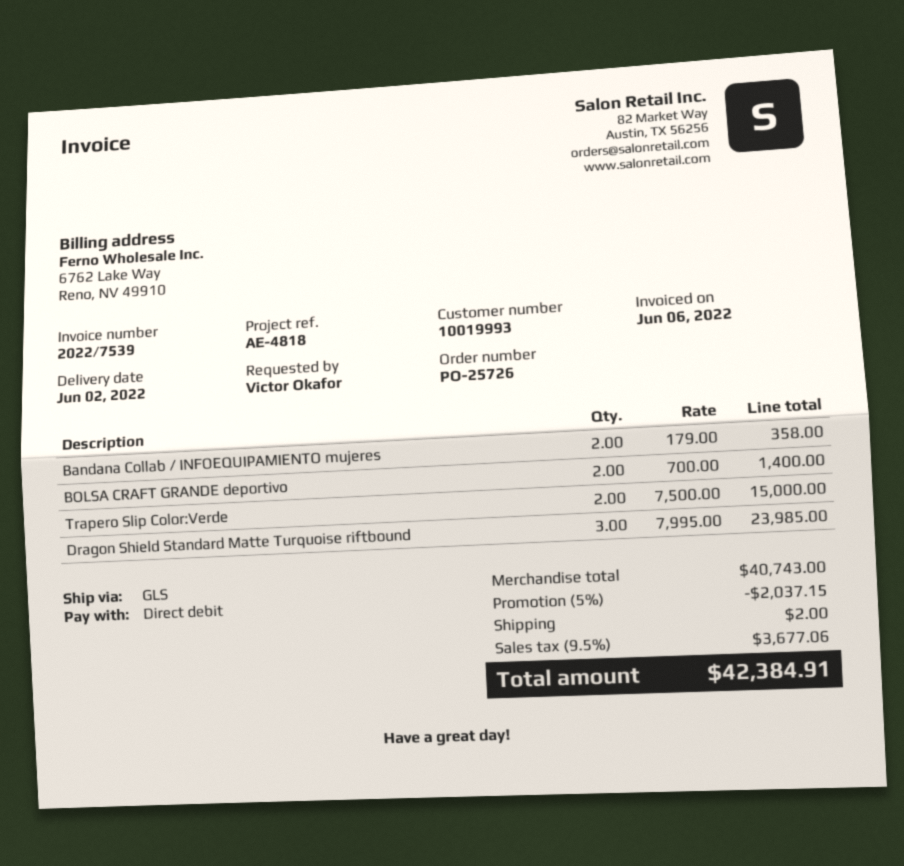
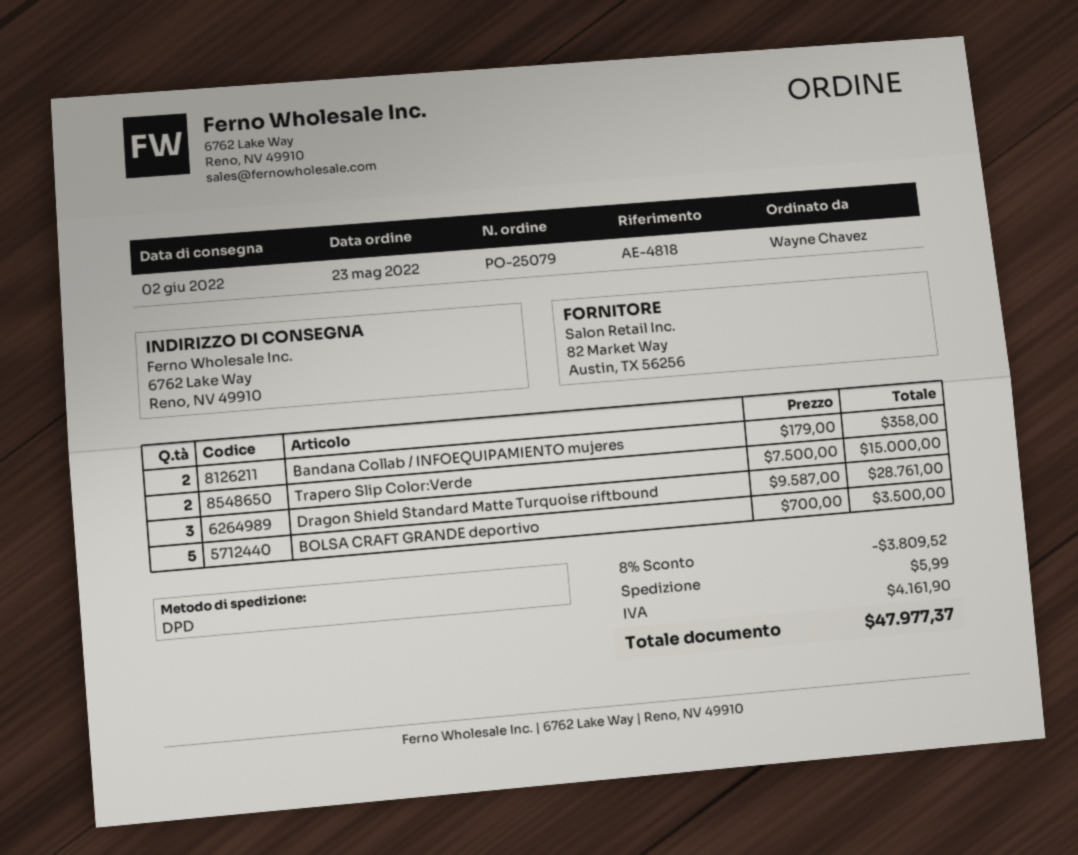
order number: PO-25726 -> PO-25079
ordered by: Victor Okafor -> Wayne Chavez
shipping method: GLS -> DPD
BOLSA CRAFT GRANDE deportivo: 2 x 700.00 = 1400.00 -> 5 x 700.00 = 3500.00
Dragon Shield Standard Matte Turquoise riftbound: 3 x 7995.00 = 23985.00 -> 3 x 9587.00 = 28761.00
discount: 5% = 2037.15 -> 8% = 3809.52
shipping: 2.00 -> 5.99
tax: 3677.06 -> 4161.90
total: 42384.91 -> 47977.37

